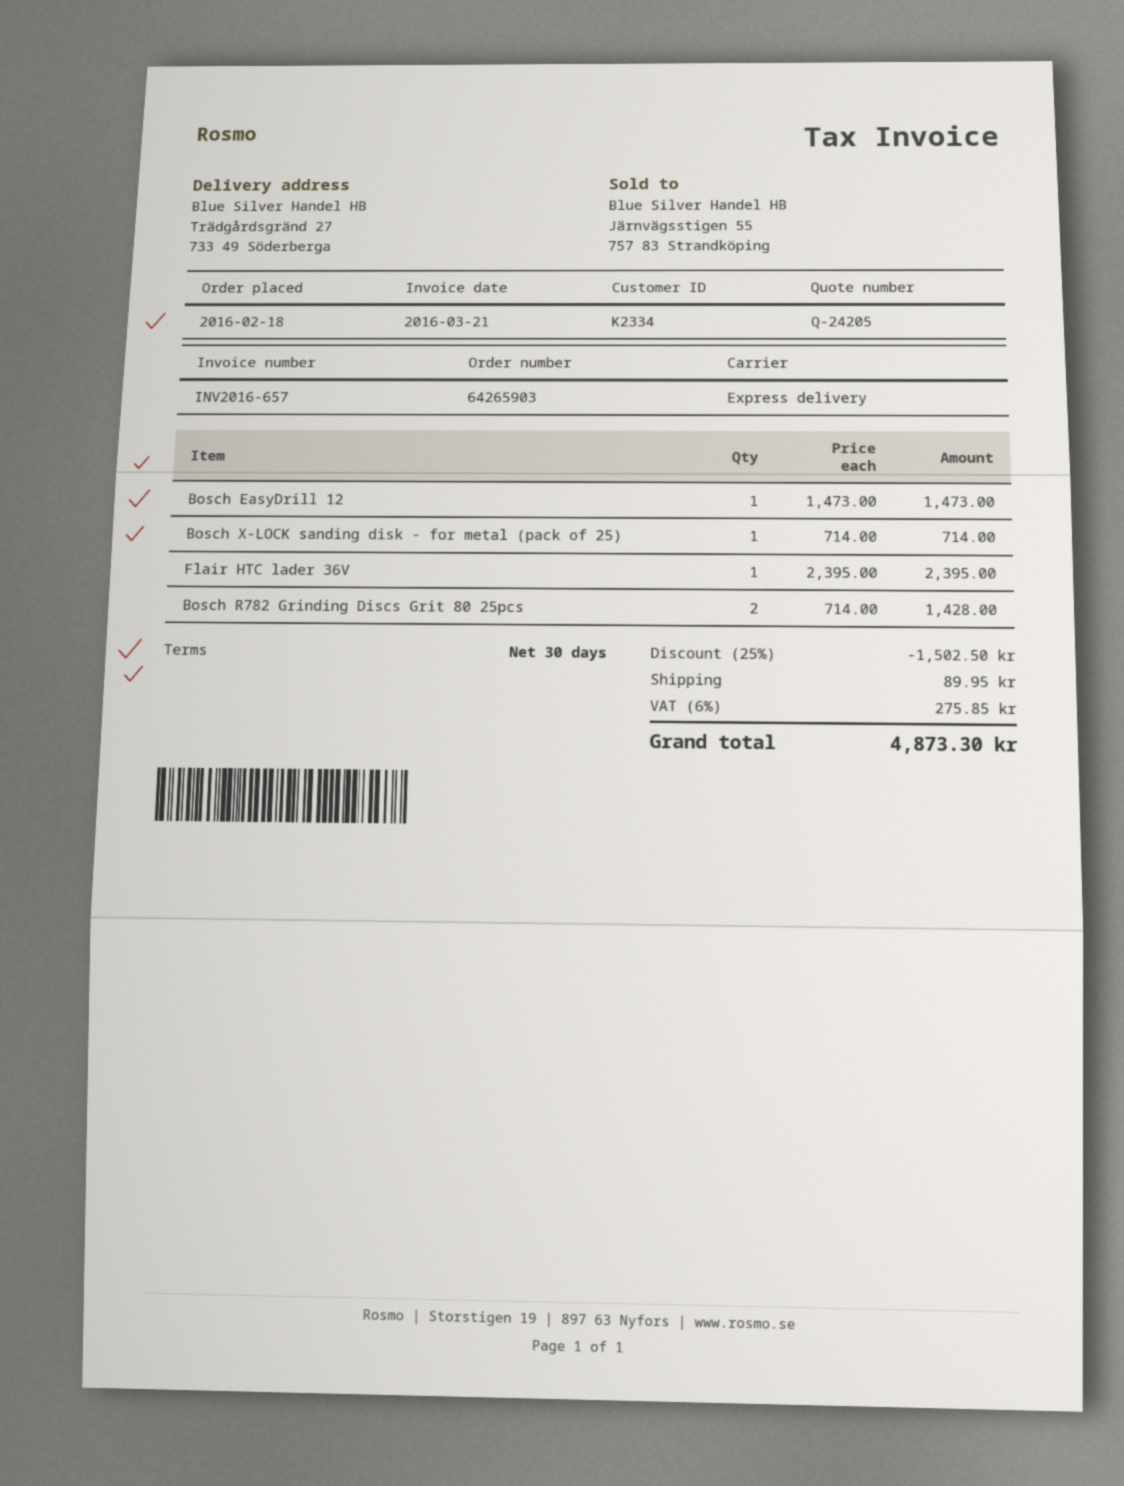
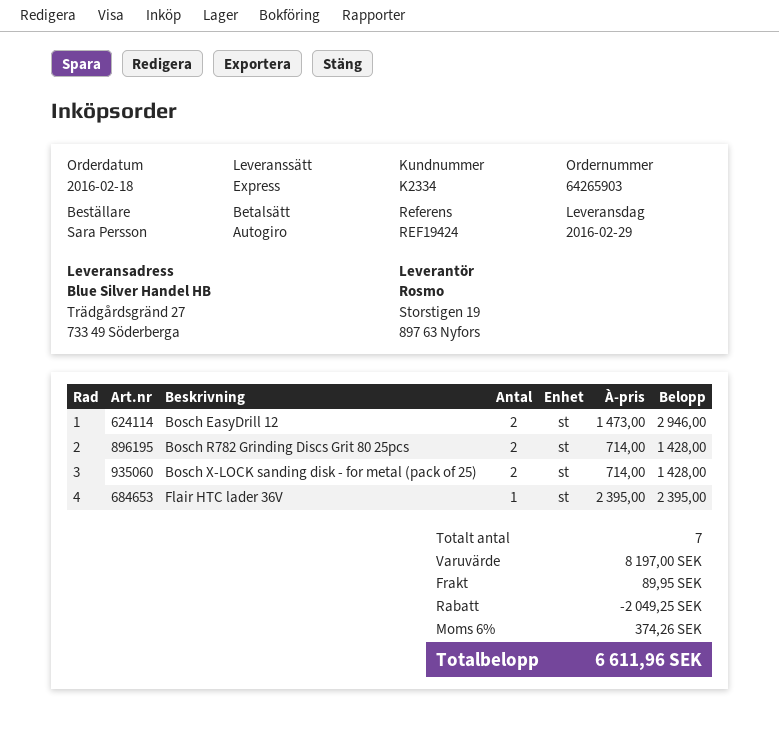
Bosch EasyDrill 12: 1 x 1473.00 = 1473.00 -> 2 x 1473.00 = 2946.00
Bosch X-LOCK sanding disk - for metal (pack of 25): 1 x 714.00 = 714.00 -> 2 x 714.00 = 1428.00
discount: 1502.50 -> 2049.25
tax: 6% = 275.85 -> 6% = 374.26
total: 4873.30 -> 6611.96

